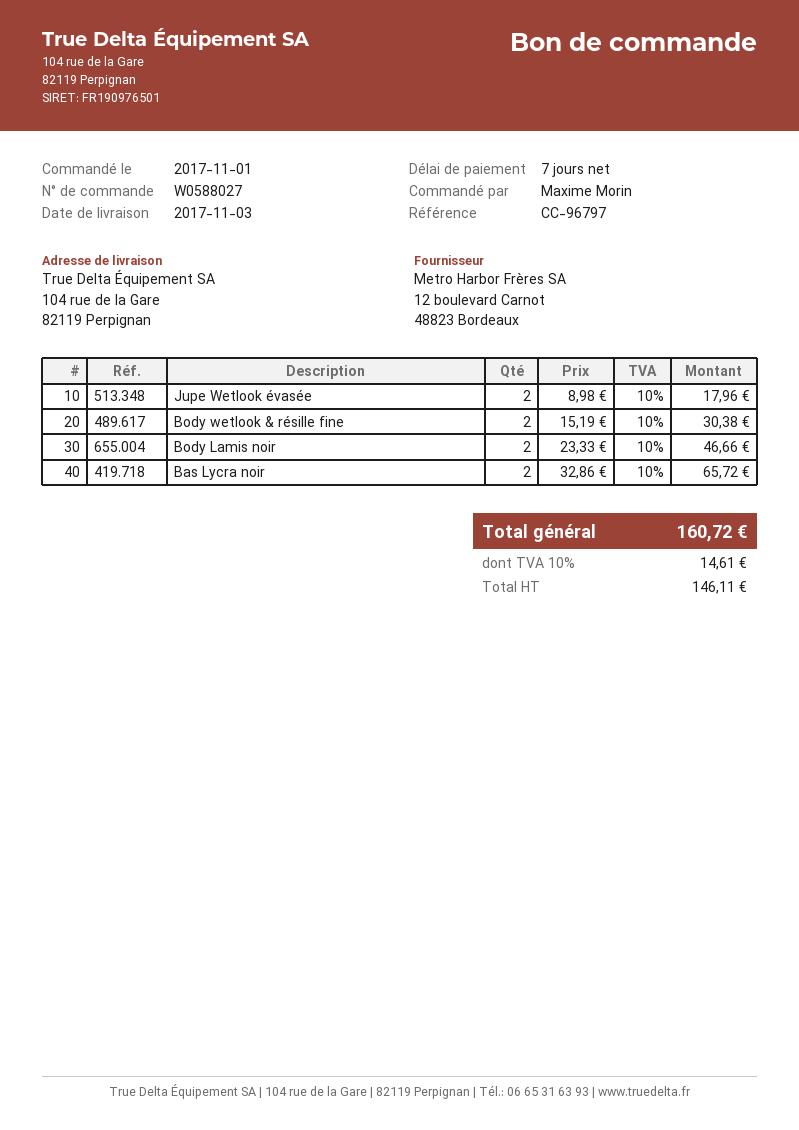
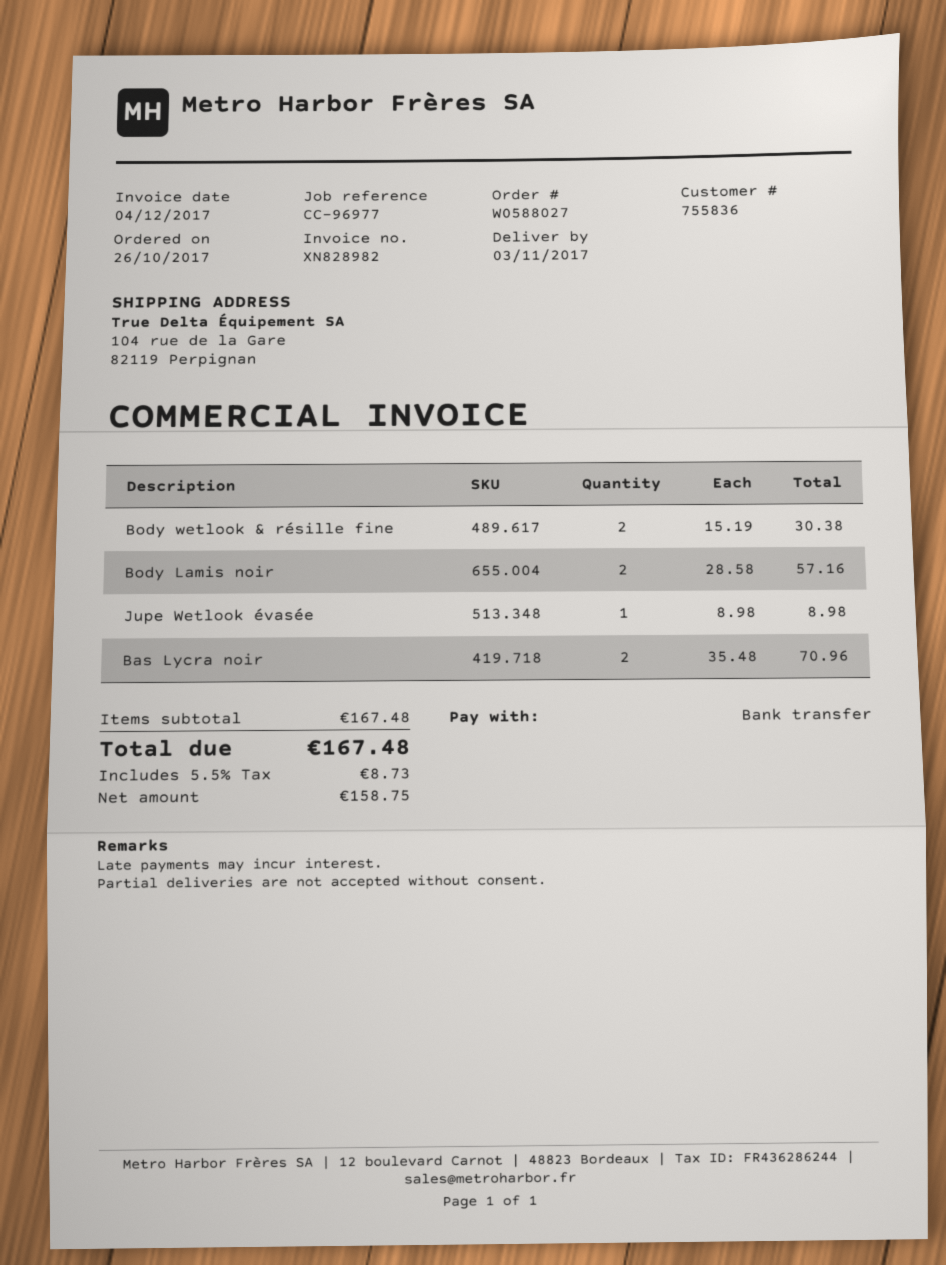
order date: 2017-11-01 -> 2017-10-26
reference: CC-96797 -> CC-96977
Jupe Wetlook évasée: 2 x 8.98 = 17.96 -> 1 x 8.98 = 8.98
Body Lamis noir: 2 x 23.33 = 46.66 -> 2 x 28.58 = 57.16
Bas Lycra noir: 2 x 32.86 = 65.72 -> 2 x 35.48 = 70.96
net: 146.11 -> 158.75
tax: 10% = 14.61 -> 5.5% = 8.73
total: 160.72 -> 167.48

